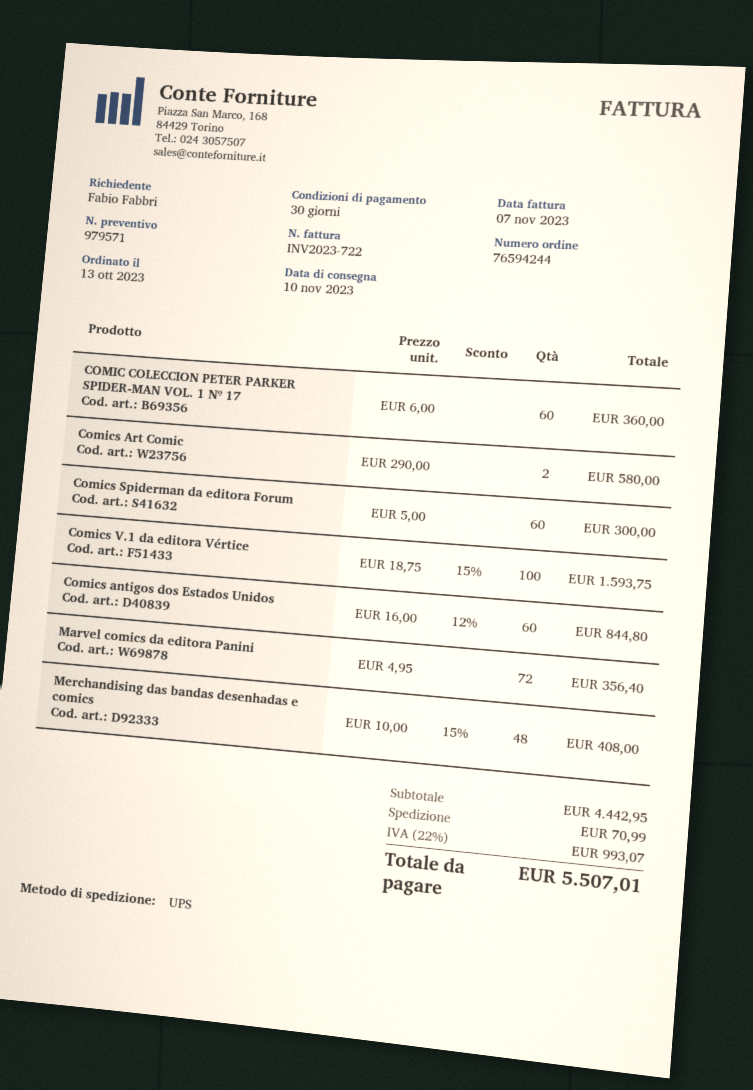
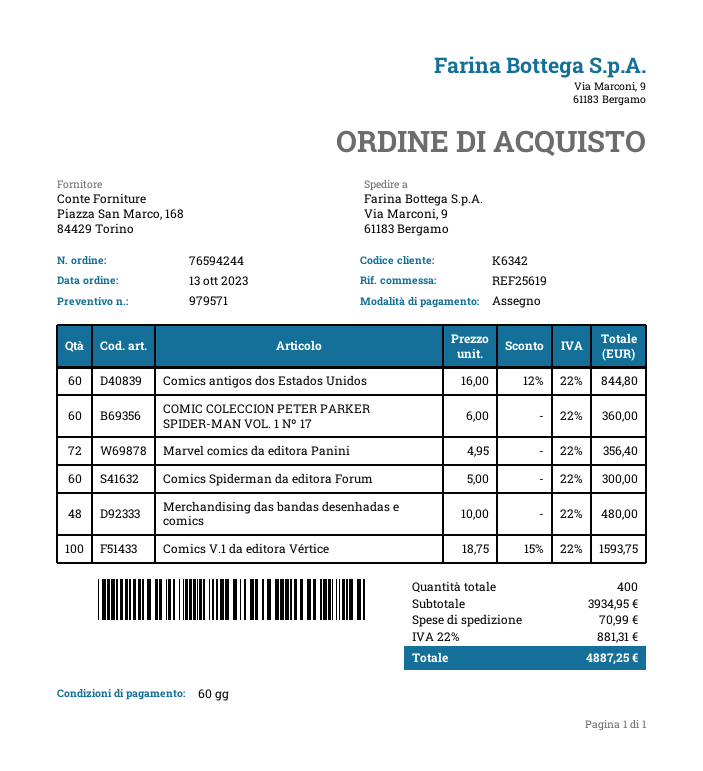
payment terms: 30 days -> 60 days
Comics Art Comic: 2 x 290.00 = 580.00 -> none
Merchandising das bandas desenhadas e comics: 48 x 10.00 - 15% = 408.00 -> 48 x 10.00 = 480.00
subtotal: 4442.95 -> 3934.95
tax: 22% = 993.07 -> 22% = 881.31
total: 5507.01 -> 4887.25

